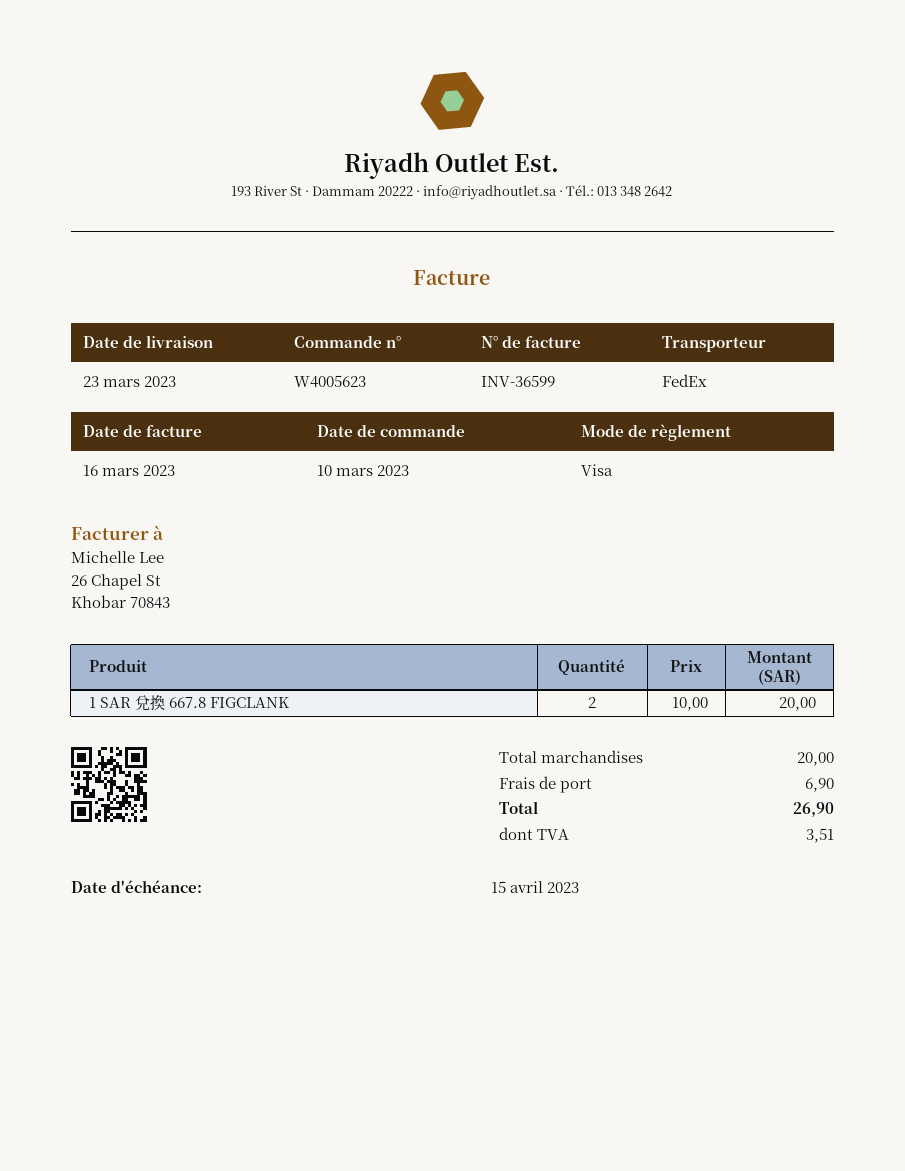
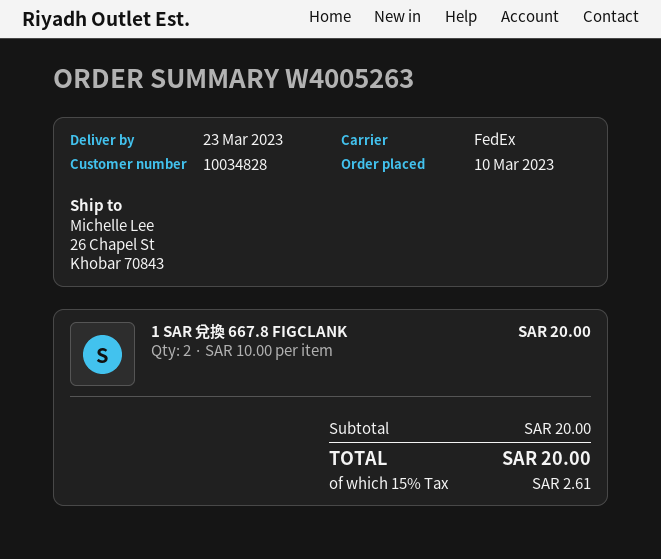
order number: W4005623 -> W4005263
shipping: 6.90 -> none
tax: 3.51 -> 2.61
total: 26.90 -> 20.00

